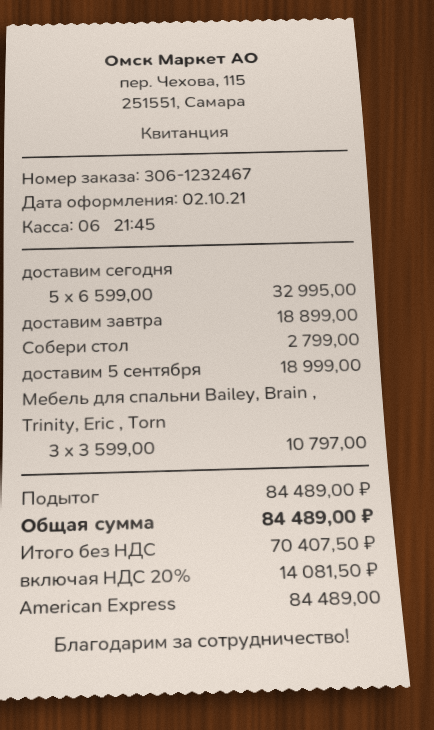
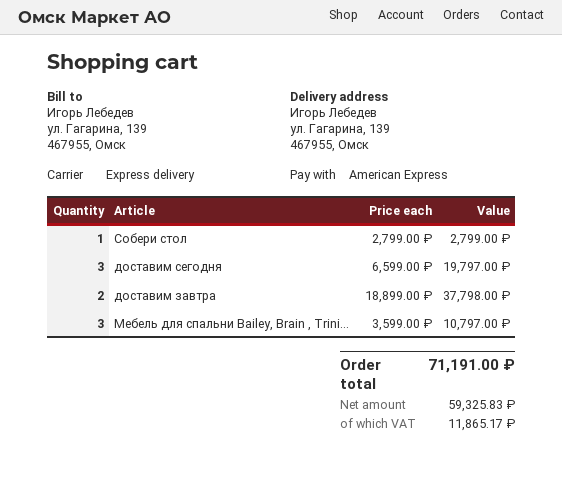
доставим сегодня: 5 x 6599.00 = 32995.00 -> 3 x 6599.00 = 19797.00
доставим завтра: 1 x 18899.00 = 18899.00 -> 2 x 18899.00 = 37798.00
доставим 5 сентября: 1 x 18999.00 = 18999.00 -> none
net: 70407.50 -> 59325.83
tax: 14081.50 -> 11865.17
total: 84489.00 -> 71191.00

